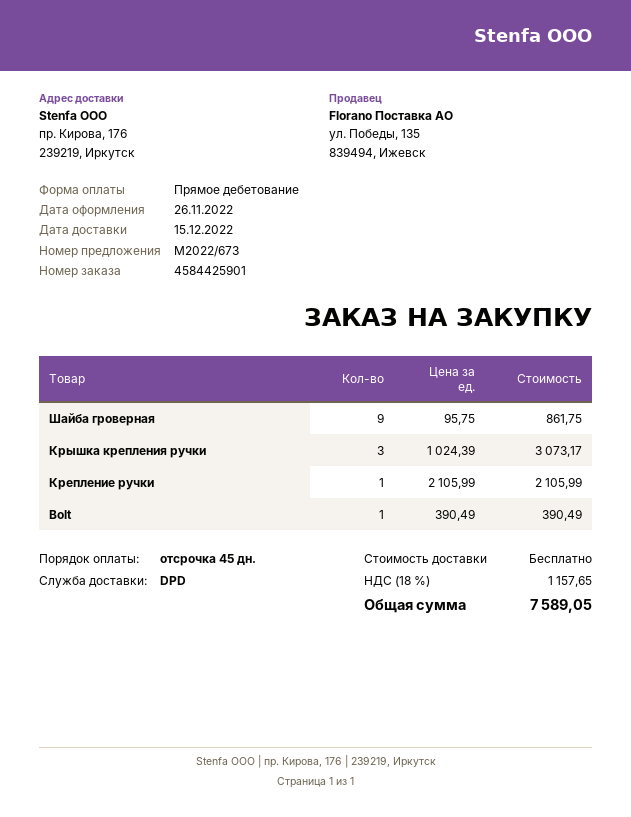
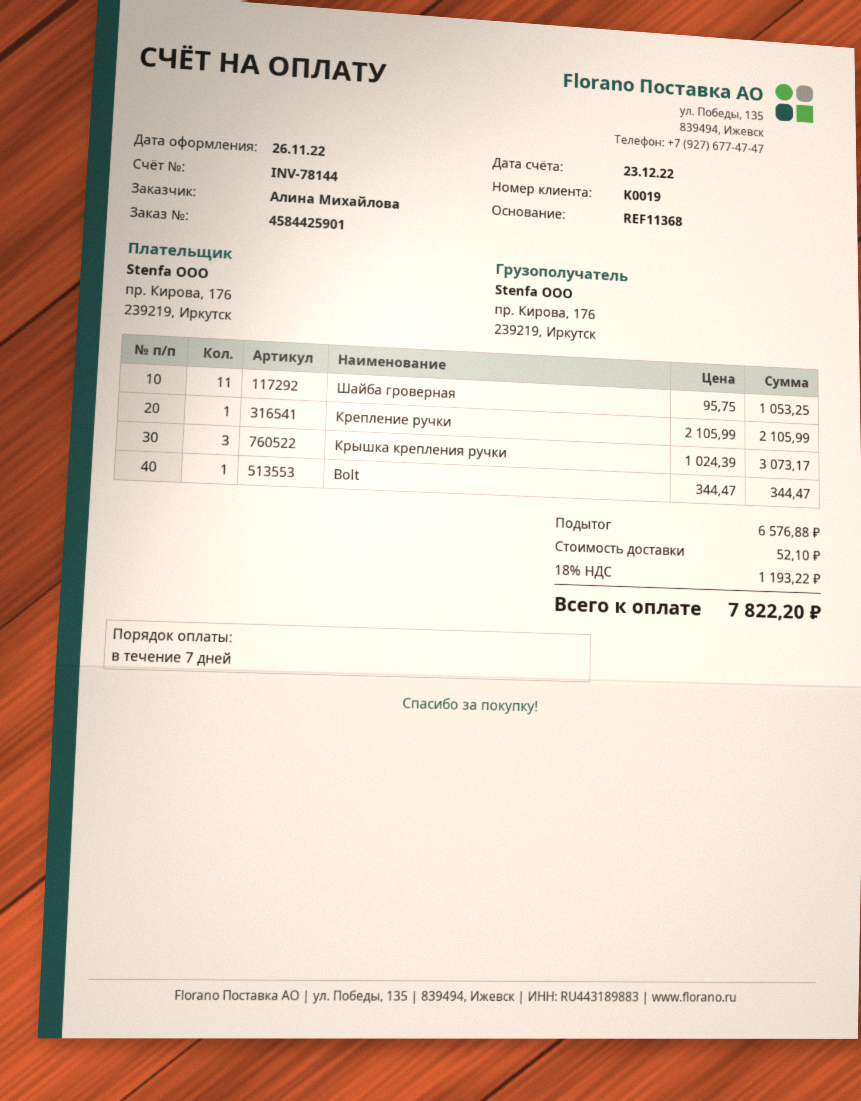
payment terms: 45 days -> 7 days
Шайба гроверная: 9 x 95.75 = 861.75 -> 11 x 95.75 = 1053.25
Bolt: 1 x 390.49 = 390.49 -> 1 x 344.47 = 344.47
shipping: 0.00 -> 52.10
tax: 18% = 1157.65 -> 18% = 1193.22
total: 7589.05 -> 7822.20

